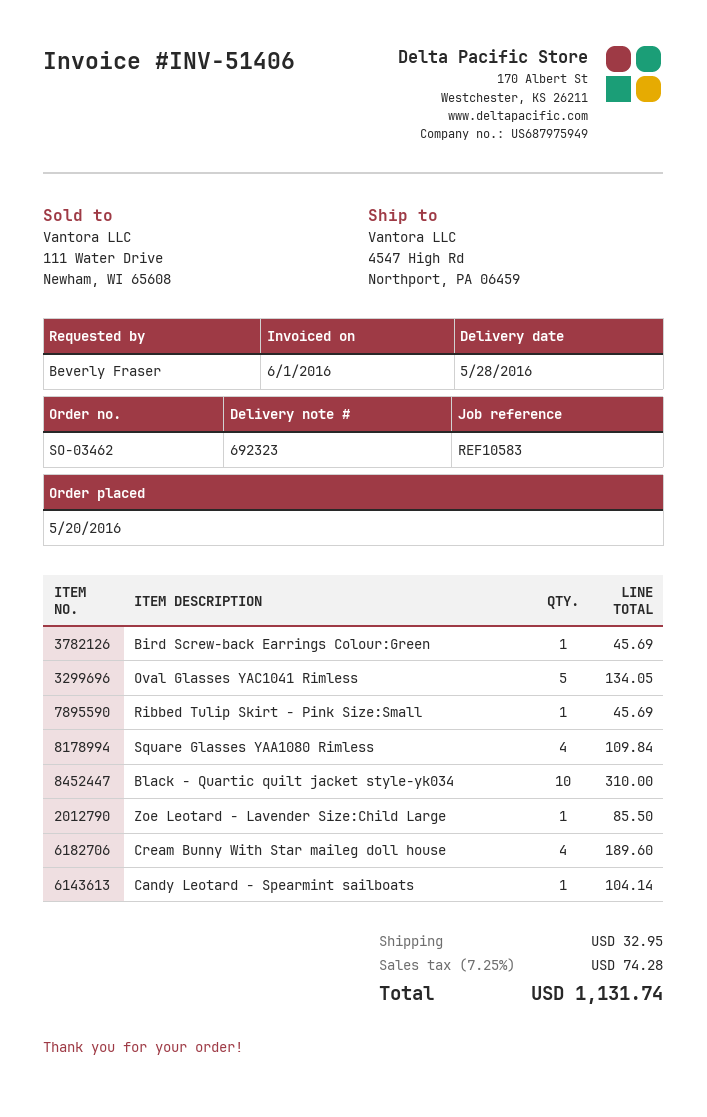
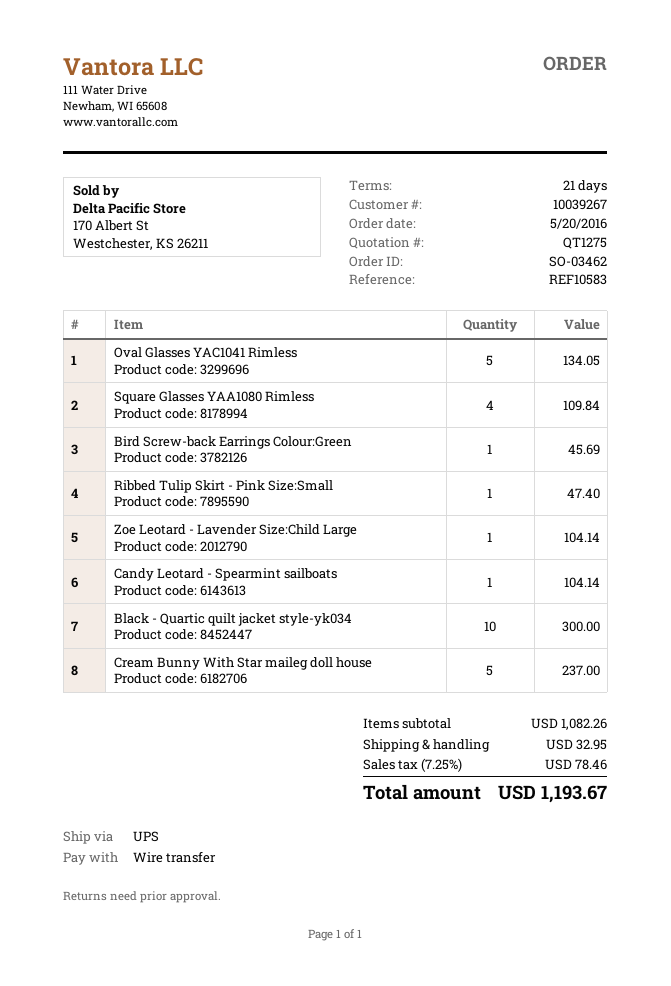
Ribbed Tulip Skirt - Pink Size:Small: 1 for 45.69 -> 1 for 47.40
Black - Quartic quilt jacket style-yk034: 10 for 310.00 -> 10 for 300.00
Zoe Leotard - Lavender Size:Child Large: 1 for 85.50 -> 1 for 104.14
Cream Bunny With Star maileg doll house: 4 for 189.60 -> 5 for 237.00
tax: 7.25% = 74.28 -> 7.25% = 78.46
total: 1131.74 -> 1193.67

